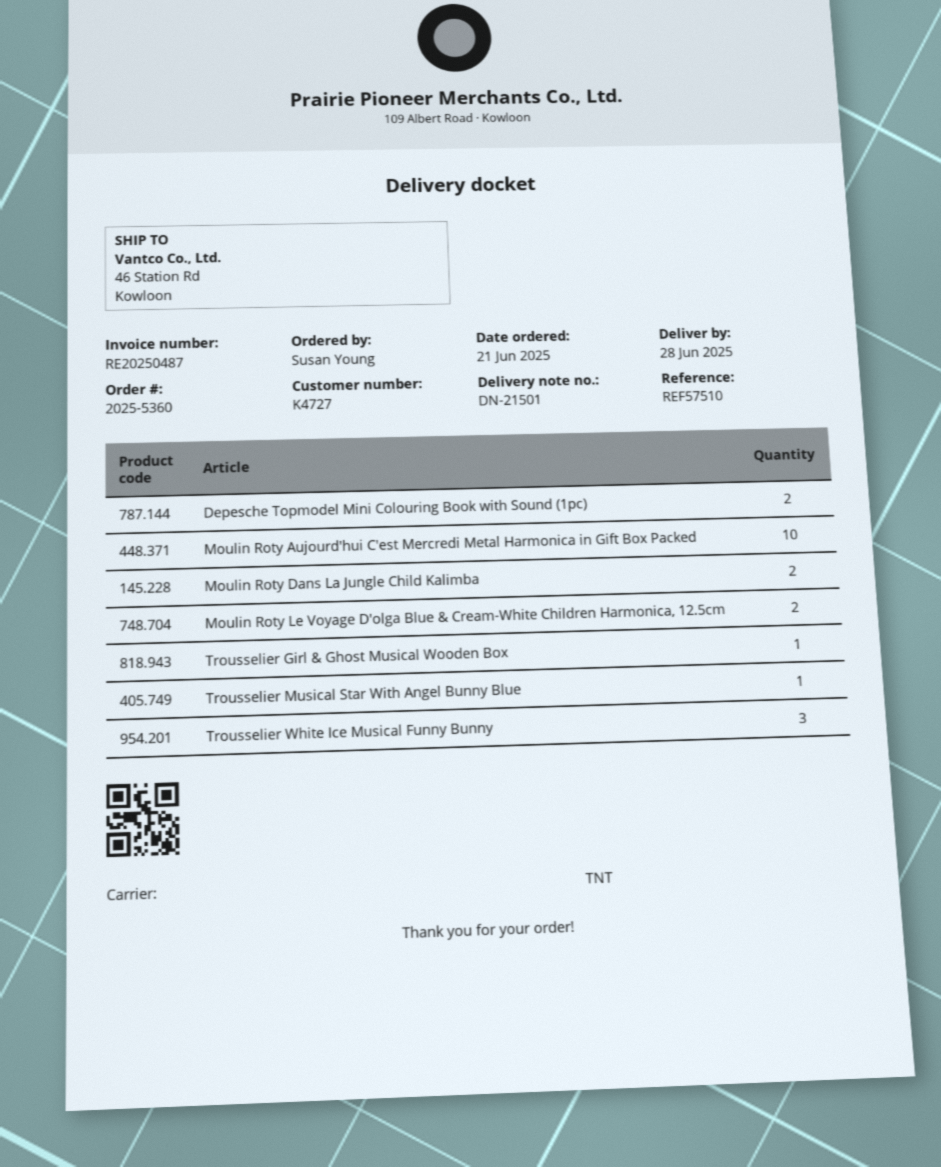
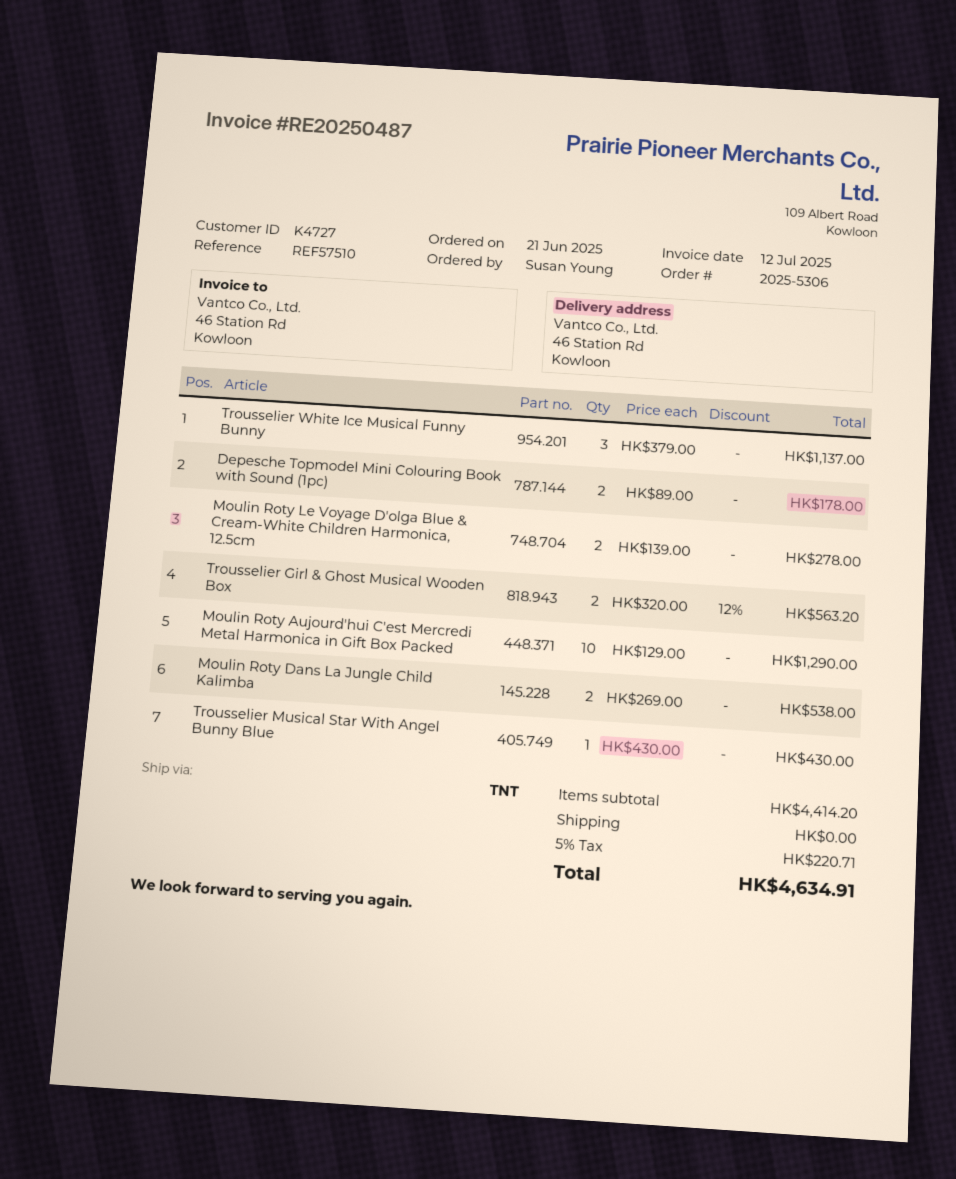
order number: 2025-5360 -> 2025-5306
Trousselier Girl & Ghost Musical Wooden Box: 1 -> 2

